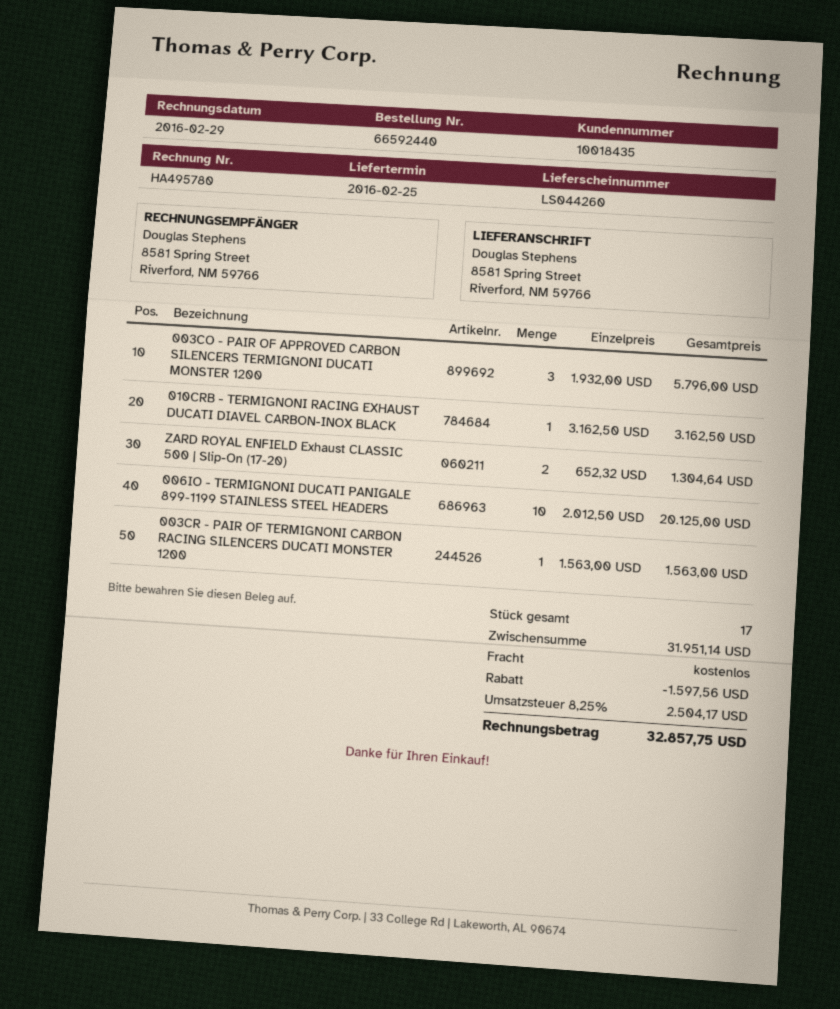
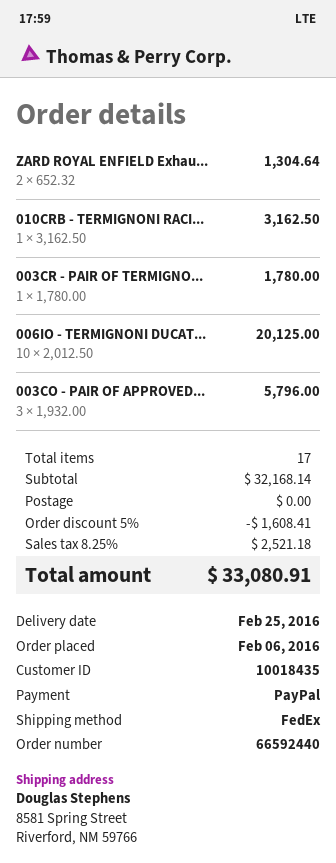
003CR - PAIR OF TERMIGNONI CARBON RACING SILENCERS DUCATI MONSTER 1200: 1 x 1563.00 = 1563.00 -> 1 x 1780.00 = 1780.00
subtotal: 31951.14 -> 32168.14
discount: 1597.56 -> 1608.41
tax: 8.25% = 2504.17 -> 8.25% = 2521.18
total: 32857.75 -> 33080.91

